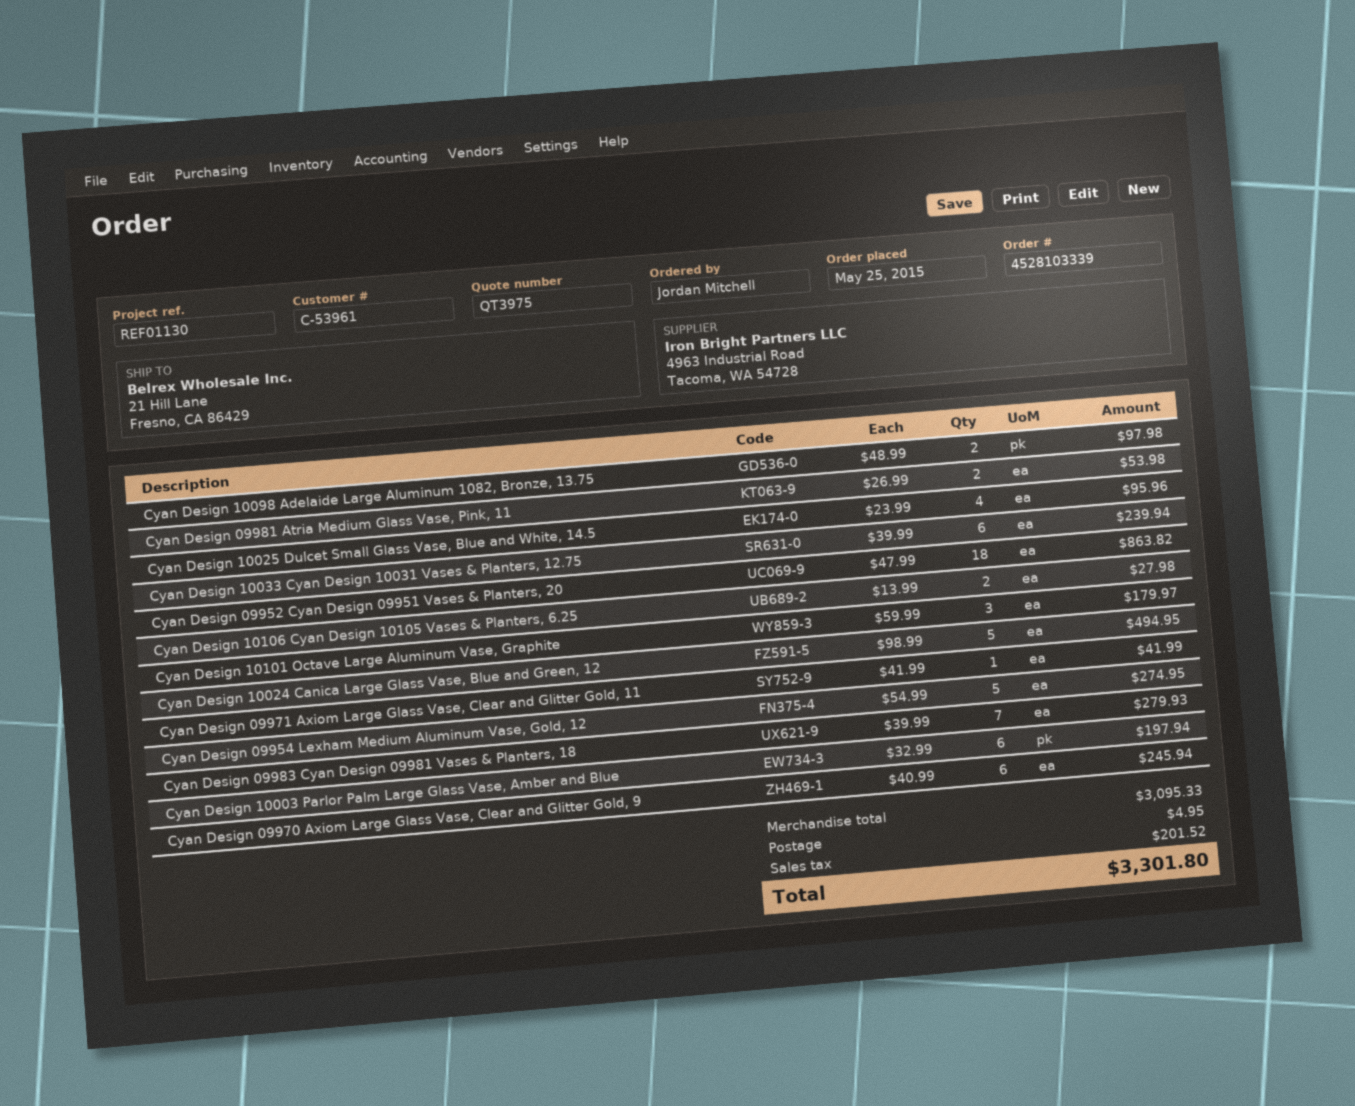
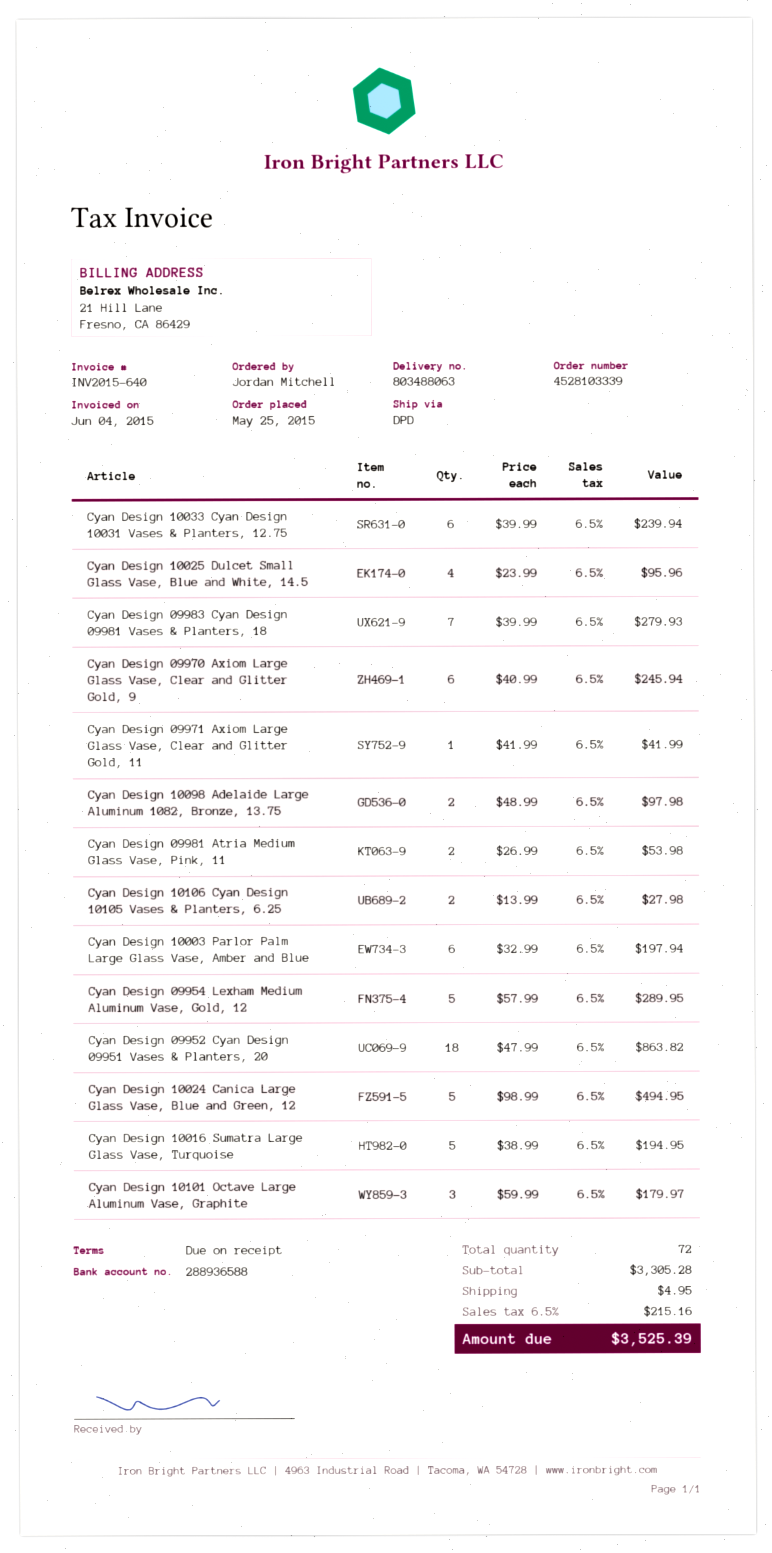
Cyan Design 09954 Lexham Medium Aluminum Vase, Gold, 12: 5 x 54.99 = 274.95 -> 5 x 57.99 = 289.95
Cyan Design 10016 Sumatra Large Glass Vase, Turquoise: none -> 5 x 38.99 = 194.95
subtotal: 3095.33 -> 3305.28
tax: 201.52 -> 215.16
total: 3301.80 -> 3525.39

